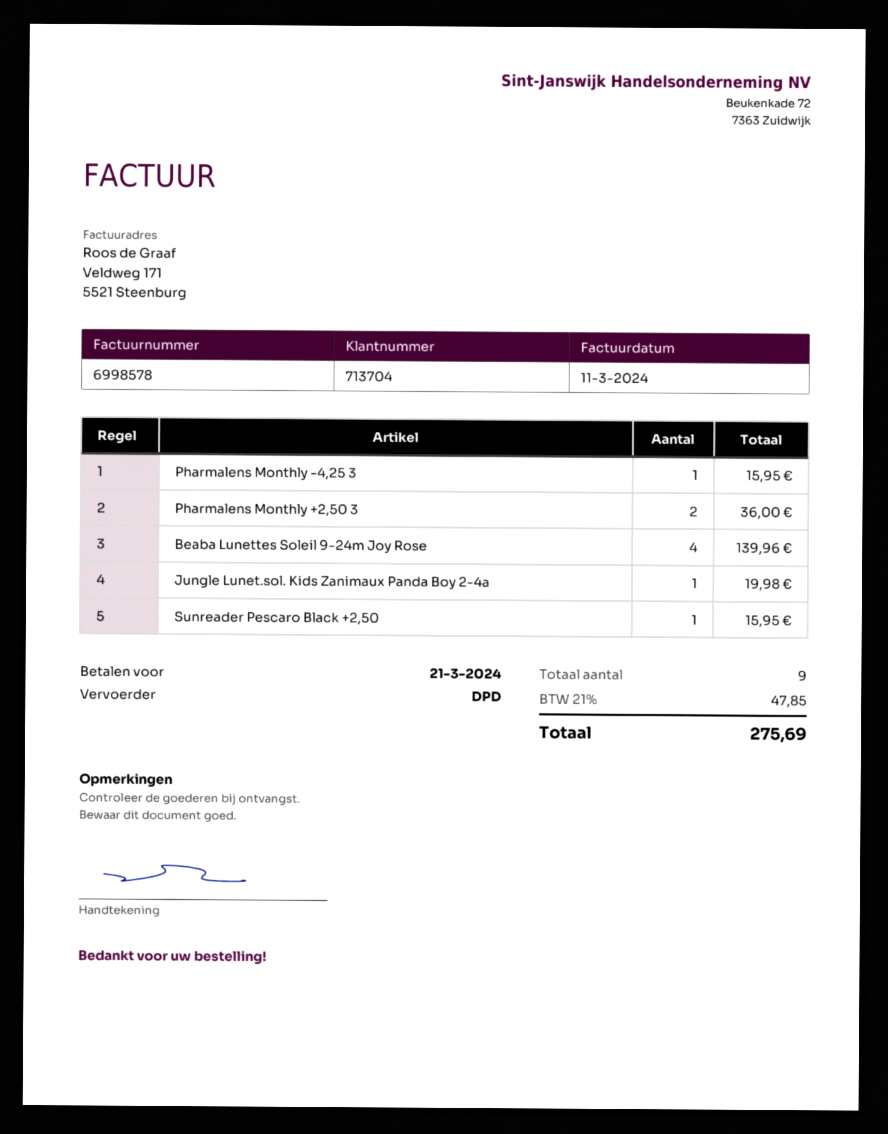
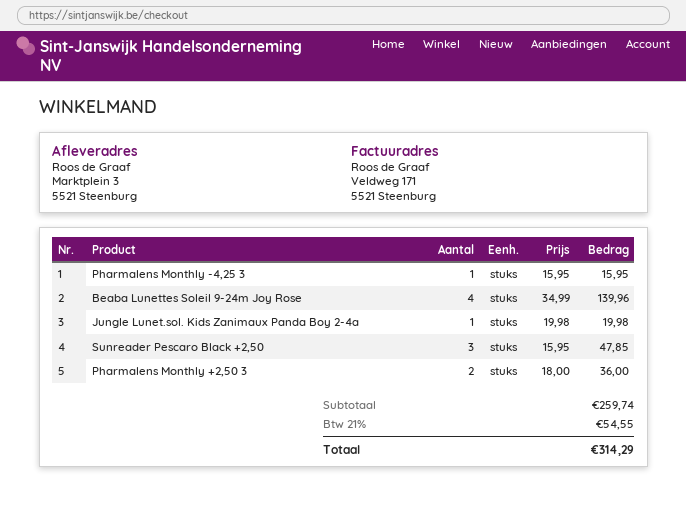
Sunreader Pescaro Black +2,50: 1 for 15.95 -> 3 for 47.85
tax: 21% = 47.85 -> 21% = 54.55
total: 275.69 -> 314.29

